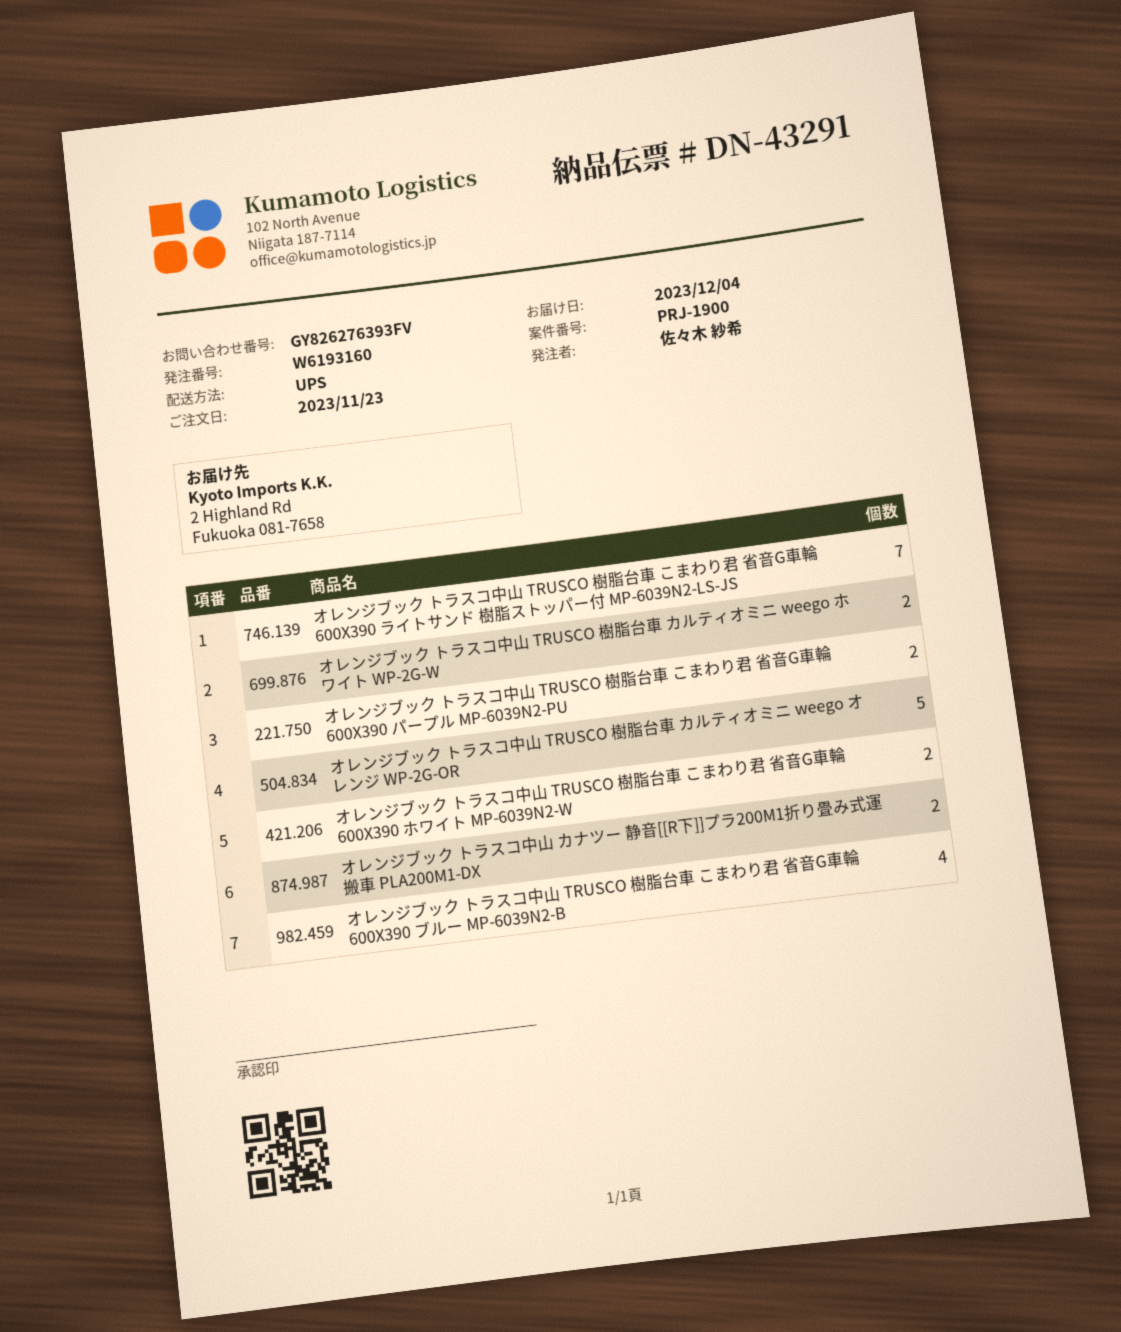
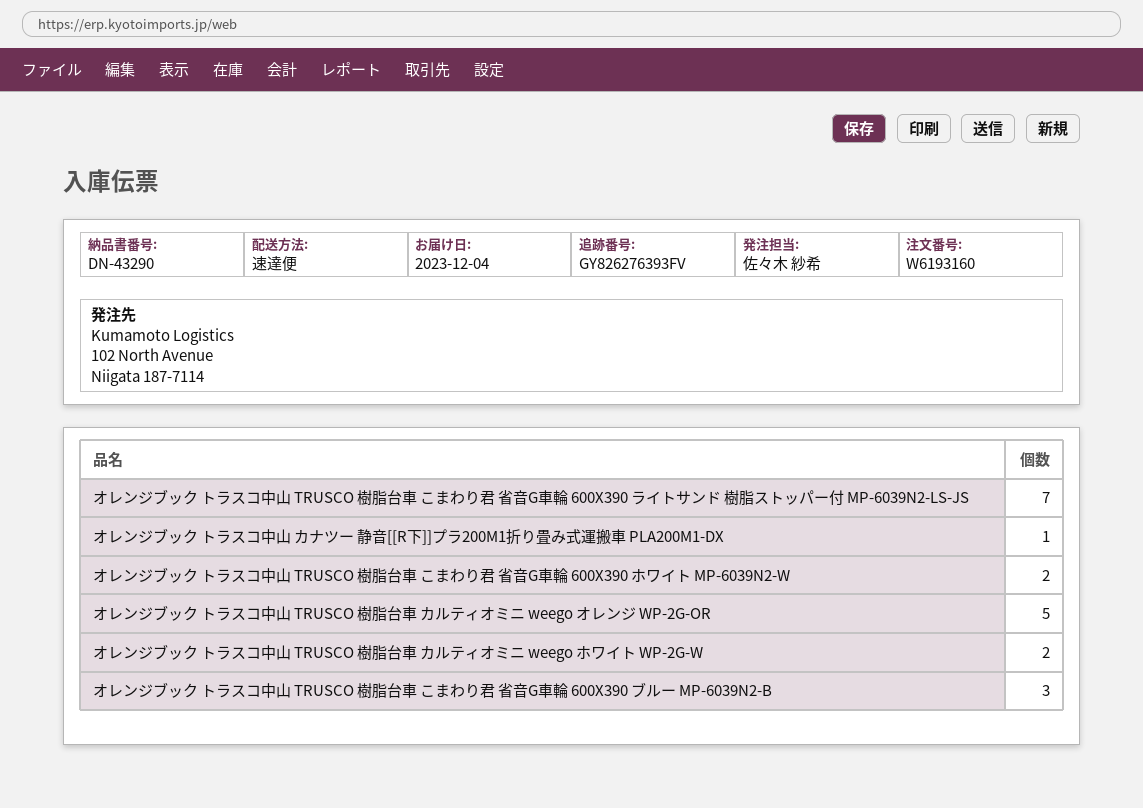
delivery note number: DN-43291 -> DN-43290
shipping method: UPS -> express
オレンジブック トラスコ中山 TRUSCO 樹脂台車 こまわり君 省音G車輪 600X390 パープル MP-6039N2-PU: 2 -> none
オレンジブック トラスコ中山 カナツー 静音[[R下]]プラ200M1折り畳み式運搬車 PLA200M1-DX: 2 -> 1
オレンジブック トラスコ中山 TRUSCO 樹脂台車 こまわり君 省音G車輪 600X390 ブルー MP-6039N2-B: 4 -> 3

